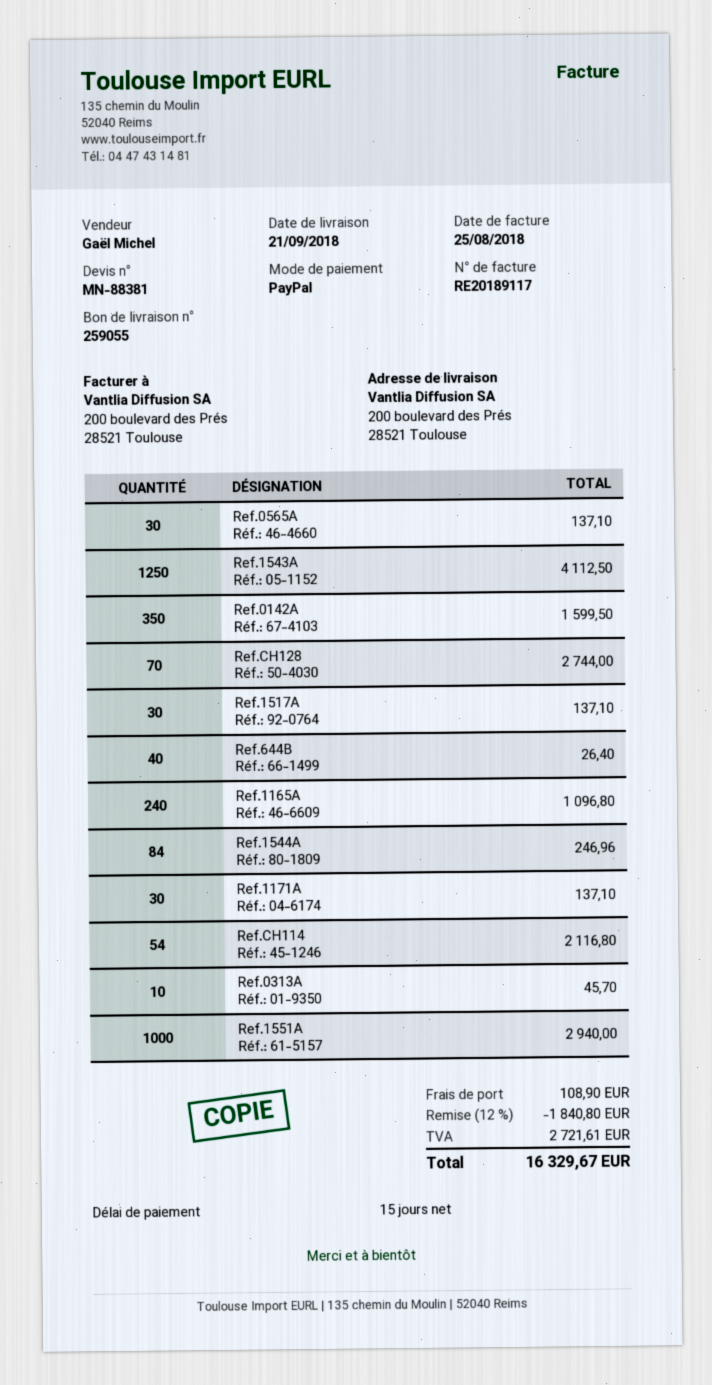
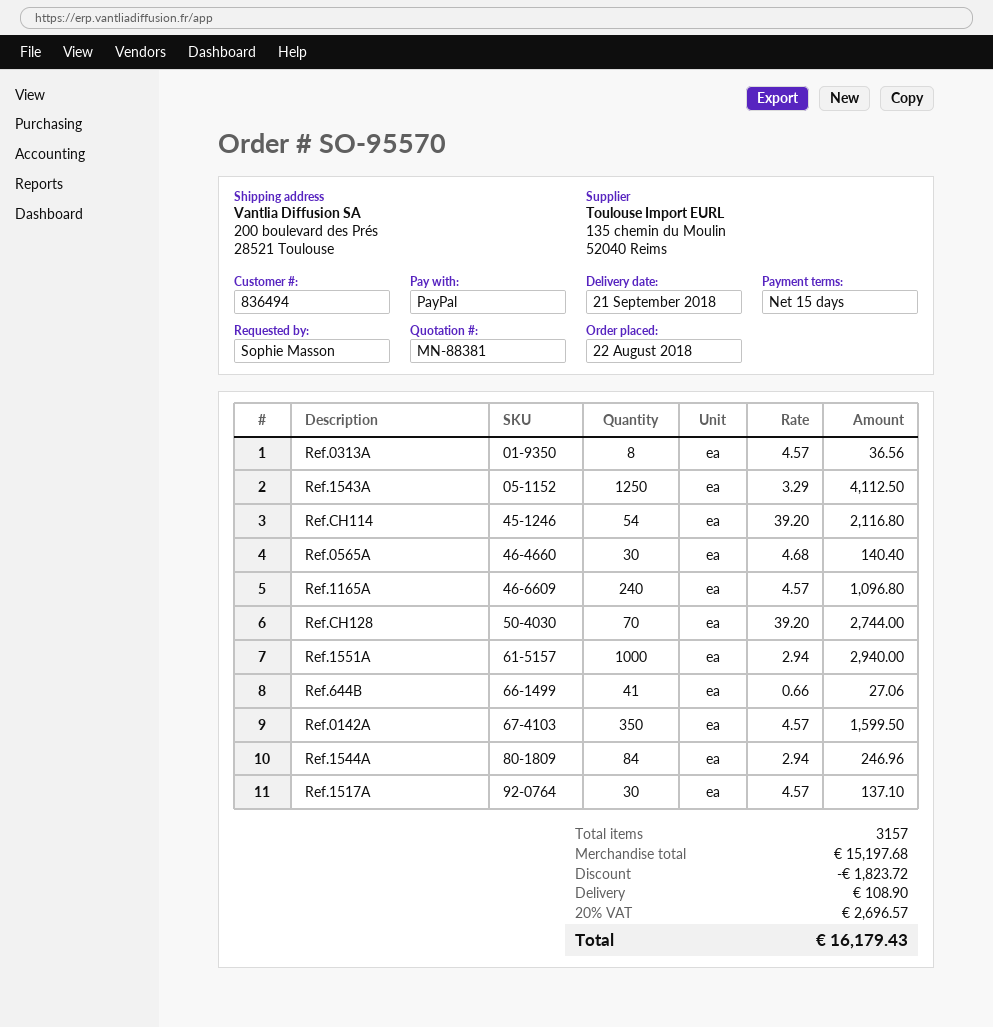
Ref.0565A: 30 for 137.10 -> 30 for 140.40
Ref.644B: 40 for 26.40 -> 41 for 27.06
Ref.1171A: 30 for 137.10 -> none
Ref.0313A: 10 for 45.70 -> 8 for 36.56
discount: 1840.80 -> 1823.72
tax: 2721.61 -> 2696.57
total: 16329.67 -> 16179.43

